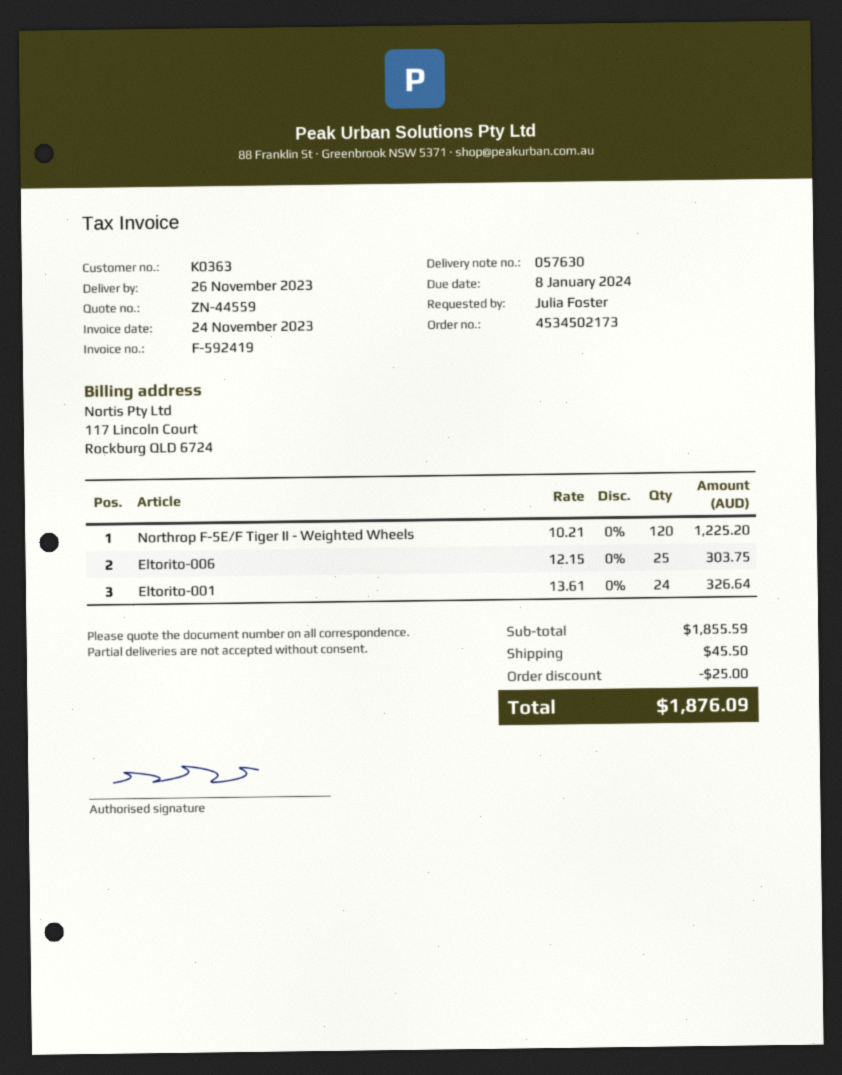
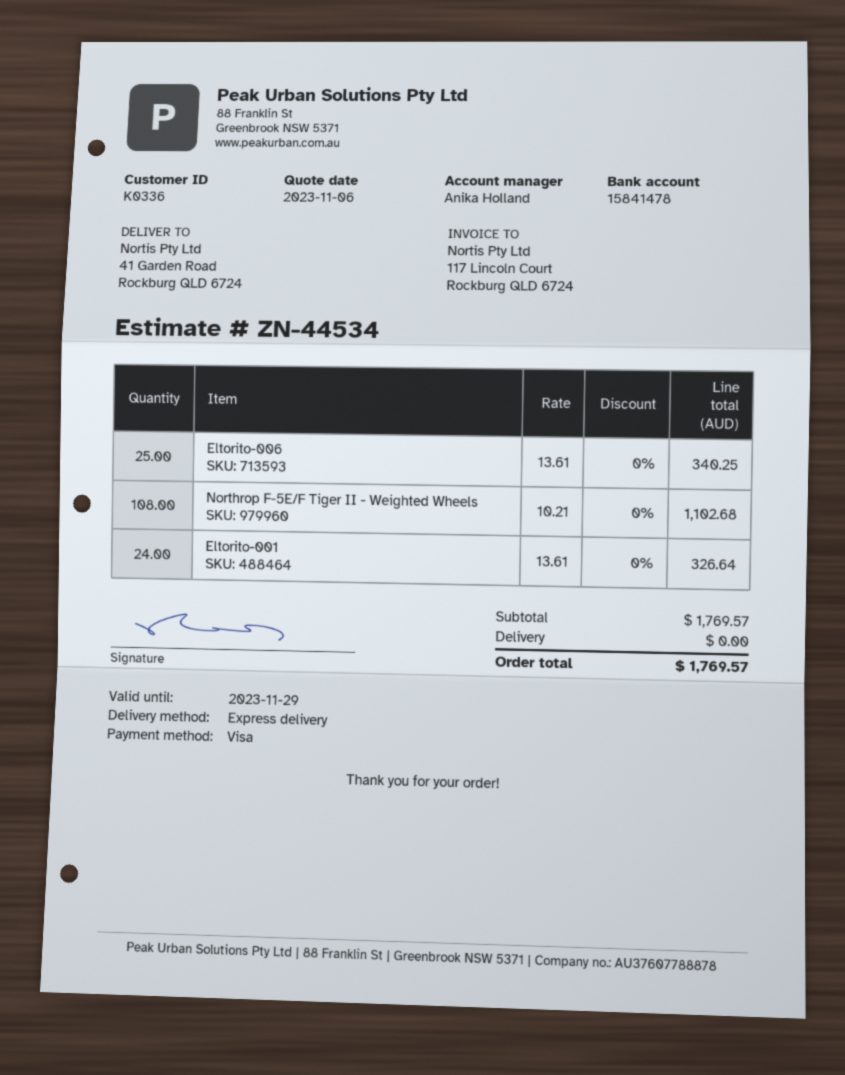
quote number: ZN-44559 -> ZN-44534
customer number: K0363 -> K0336
Northrop F-5E/F Tiger II - Weighted Wheels: 120 x 10.21 = 1225.20 -> 108 x 10.21 = 1102.68
Eltorito-006: 25 x 12.15 = 303.75 -> 25 x 13.61 = 340.25
subtotal: 1855.59 -> 1769.57
discount: 25.00 -> none
shipping: 45.50 -> 0.00
total: 1876.09 -> 1769.57

